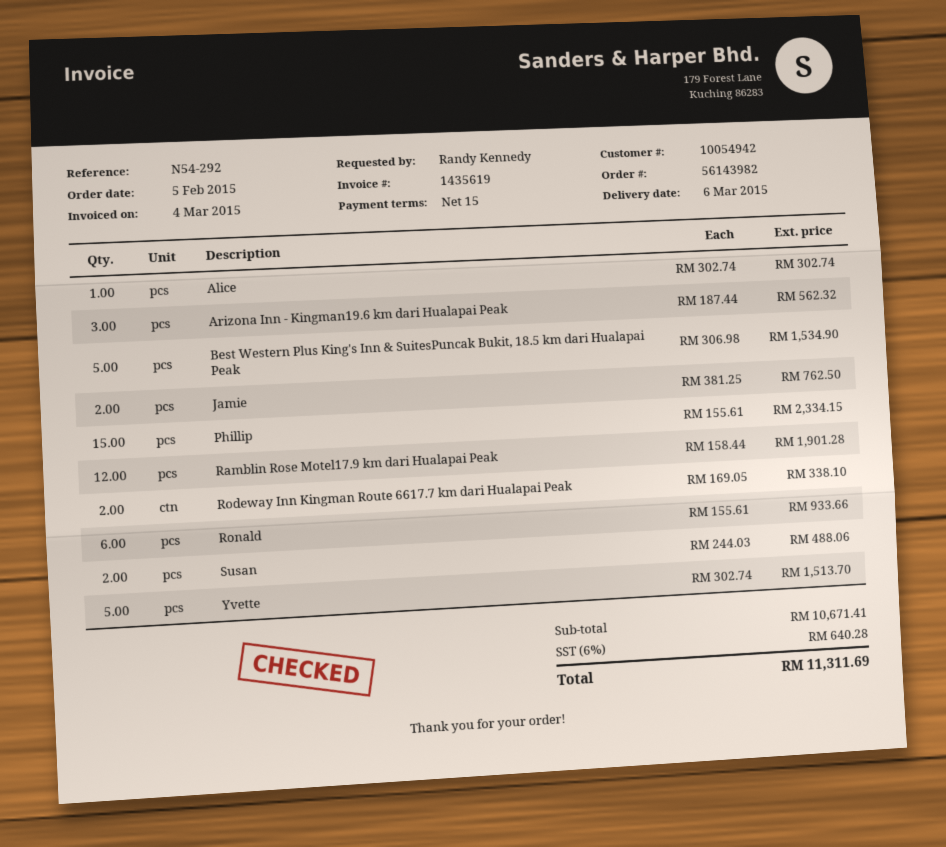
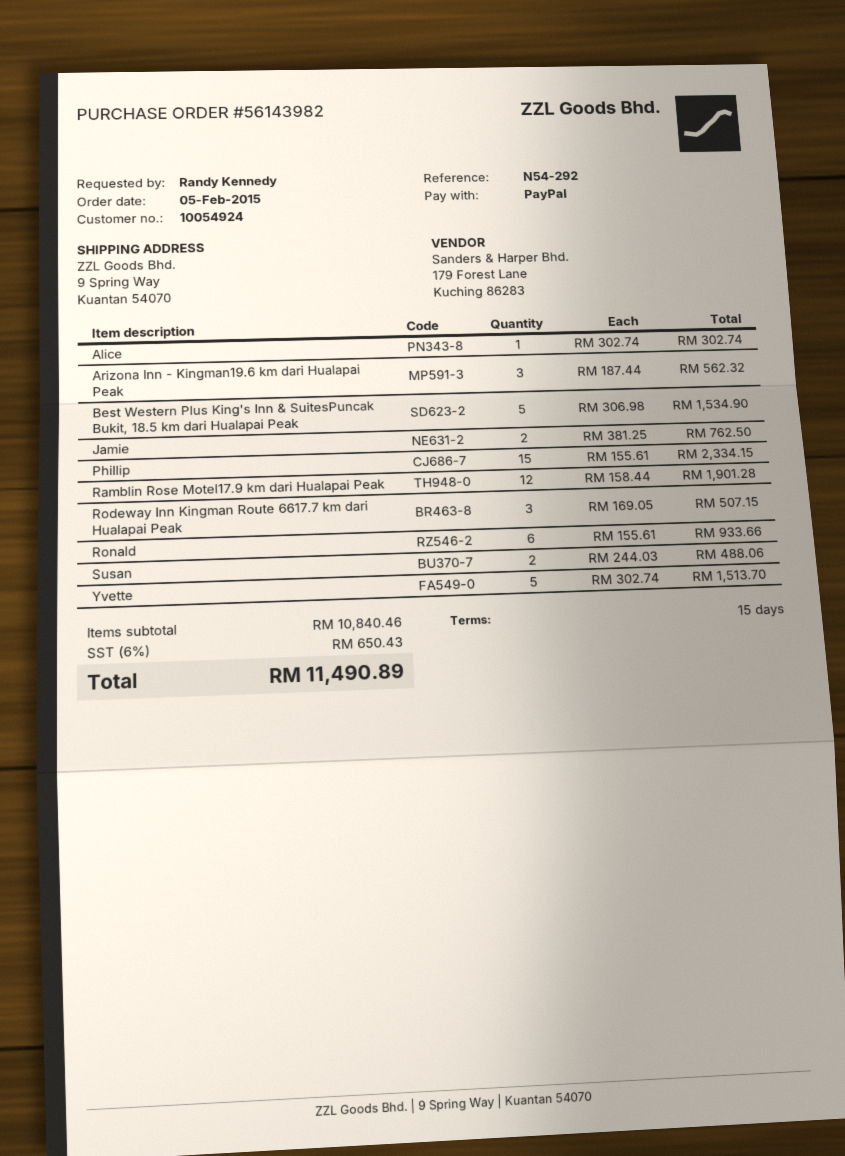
customer number: 10054942 -> 10054924
Rodeway Inn Kingman Route 6617.7 km dari Hualapai Peak: 2 x 169.05 = 338.10 -> 3 x 169.05 = 507.15
subtotal: 10671.41 -> 10840.46
tax: 6% = 640.28 -> 6% = 650.43
total: 11311.69 -> 11490.89

